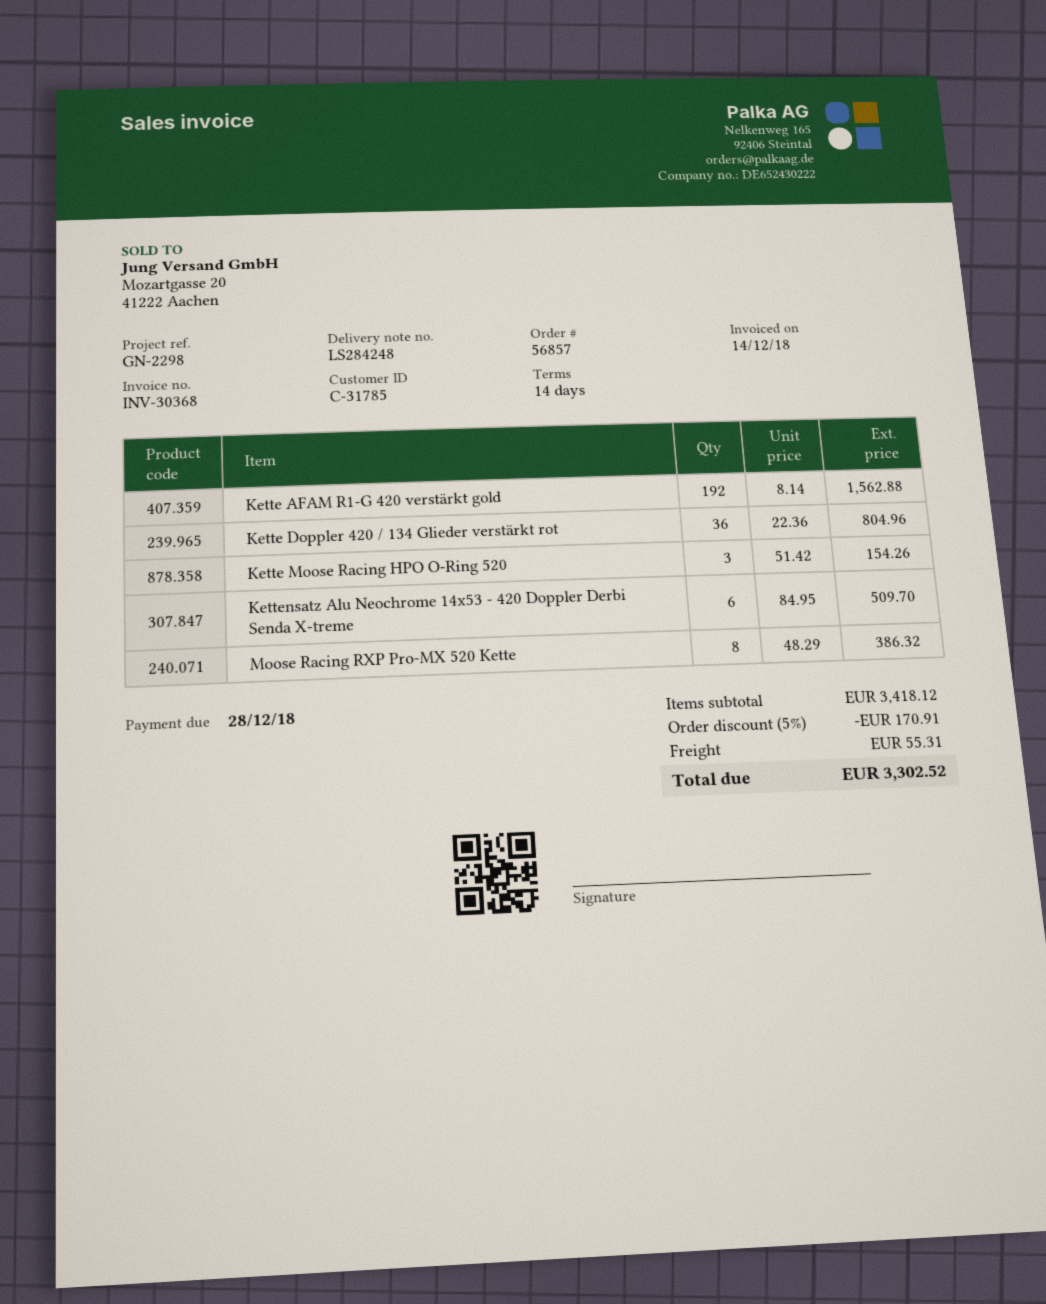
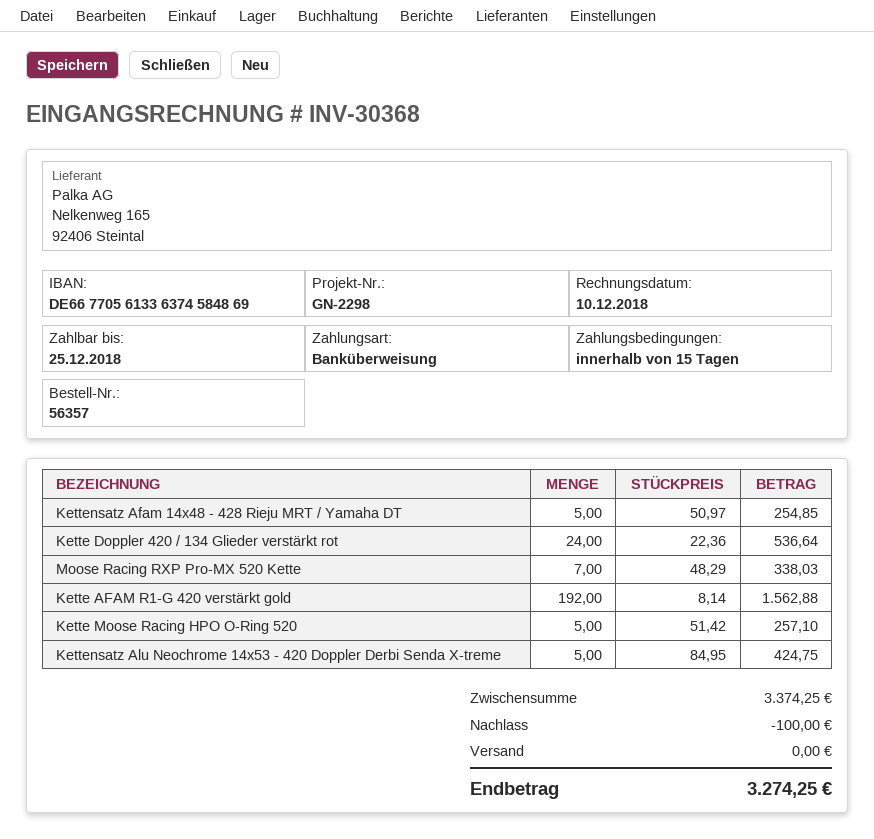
order number: 56857 -> 56357
invoice date: 2018-12-14 -> 2018-12-10
payment terms: 14 days -> 15 days
due date: 2018-12-28 -> 2018-12-25
Kette Doppler 420 / 134 Glieder verstärkt rot: 36 x 22.36 = 804.96 -> 24 x 22.36 = 536.64
Kette Moose Racing HPO O-Ring 520: 3 x 51.42 = 154.26 -> 5 x 51.42 = 257.10
Kettensatz Alu Neochrome 14x53 - 420 Doppler Derbi Senda X-treme: 6 x 84.95 = 509.70 -> 5 x 84.95 = 424.75
Moose Racing RXP Pro-MX 520 Kette: 8 x 48.29 = 386.32 -> 7 x 48.29 = 338.03
Kettensatz Afam 14x48 - 428 Rieju MRT / Yamaha DT: none -> 5 x 50.97 = 254.85
subtotal: 3418.12 -> 3374.25
discount: 170.91 -> 100.00
shipping: 55.31 -> 0.00
total: 3302.52 -> 3274.25

